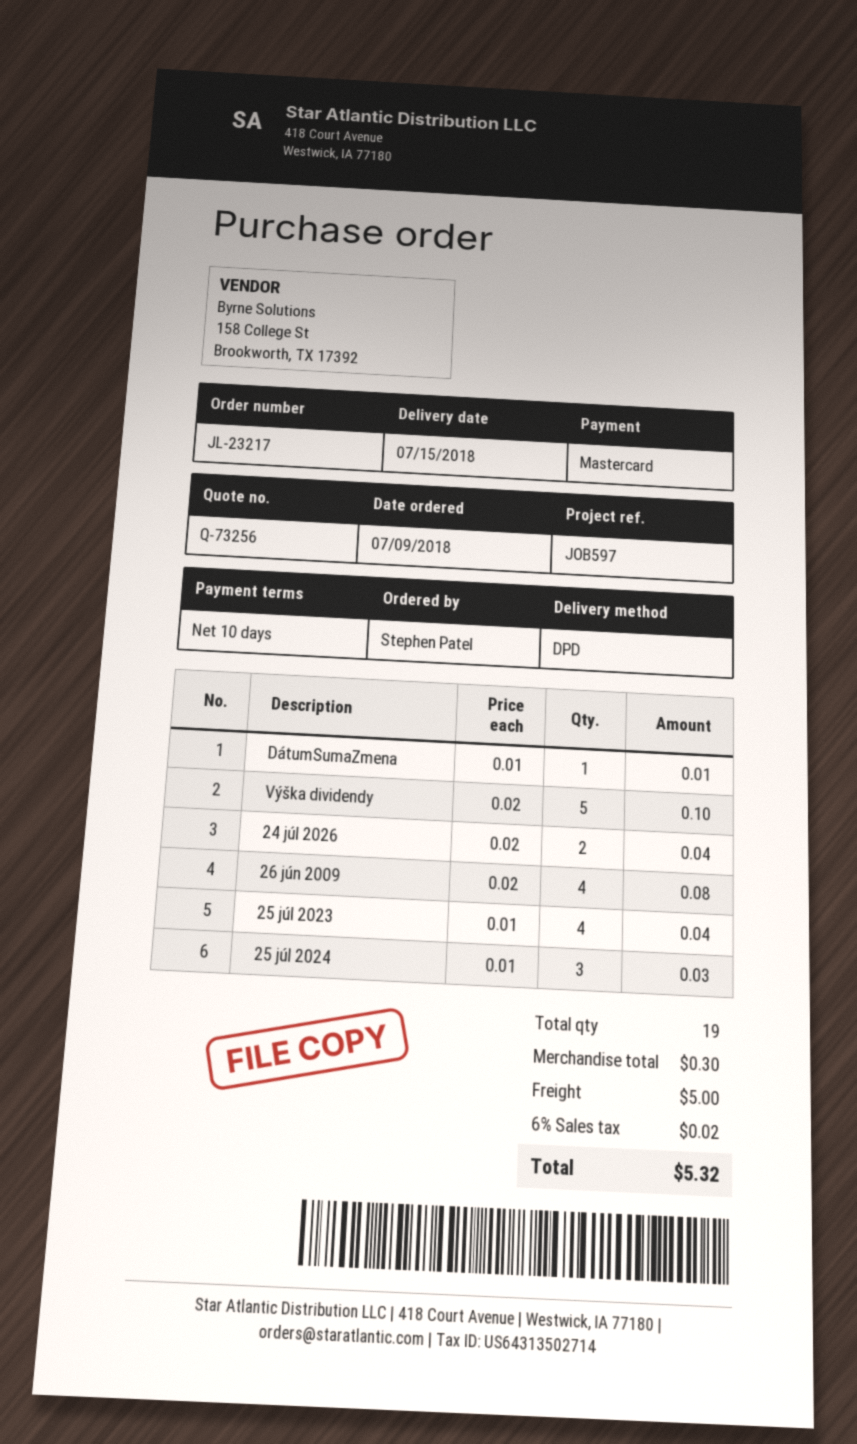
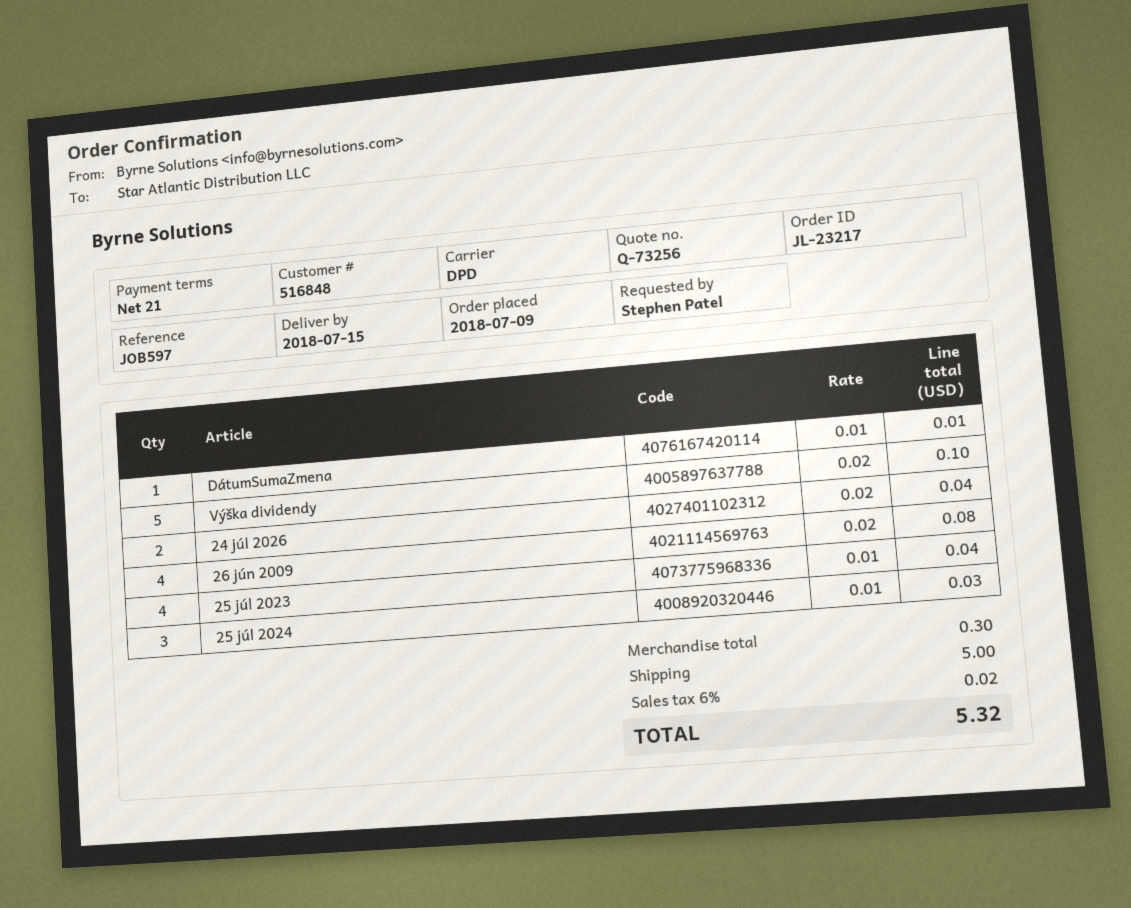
payment terms: 10 days -> 21 days

